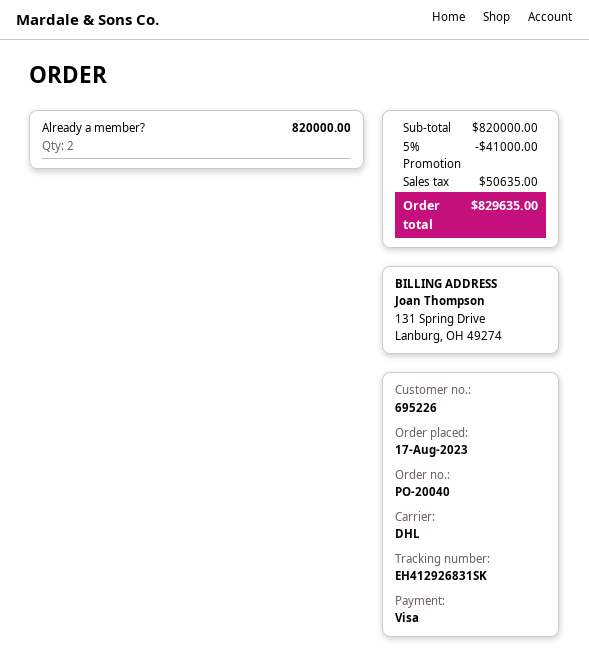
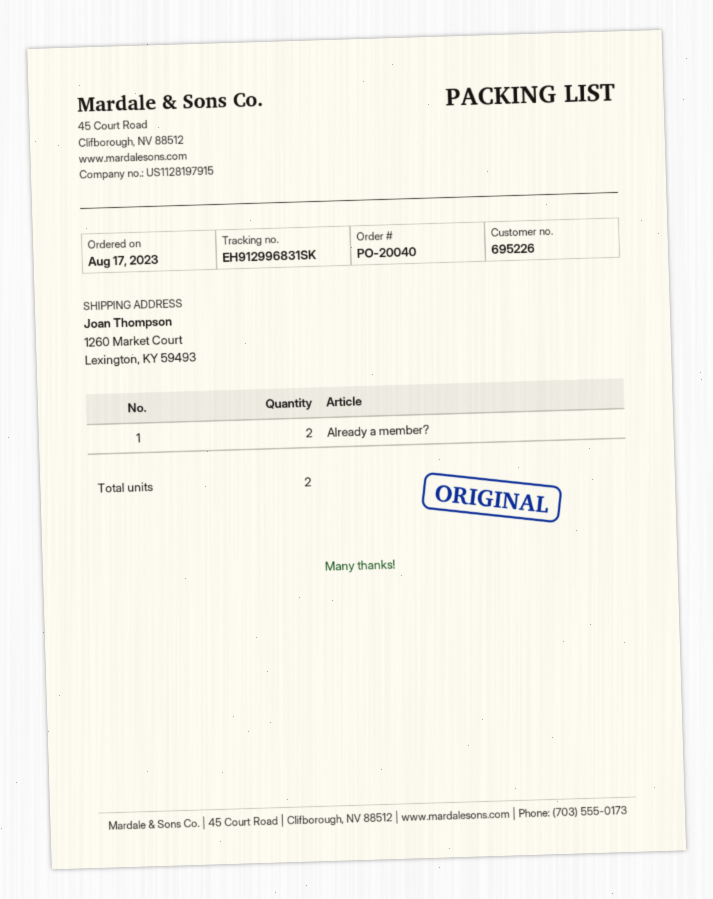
tracking number: EH412926831SK -> EH912996831SK

